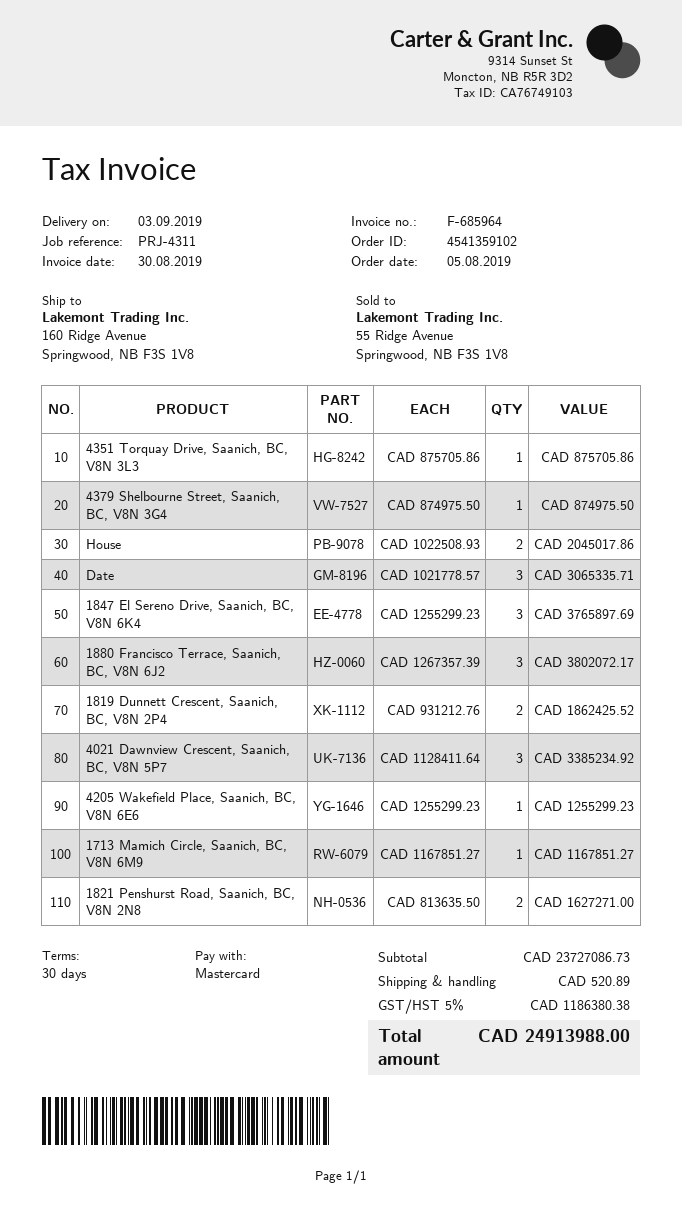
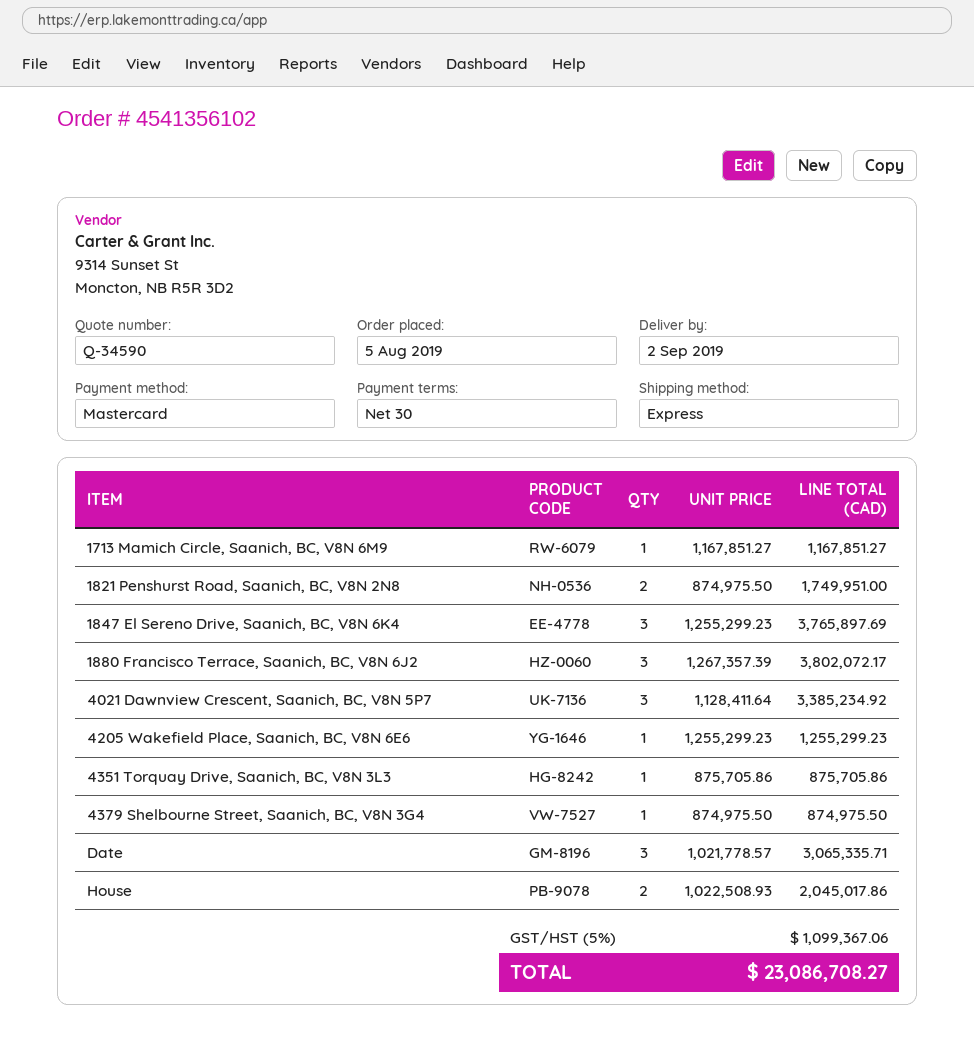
order number: 4541359102 -> 4541356102
delivery date: 2019-09-03 -> 2019-09-02
1819 Dunnett Crescent, Saanich, BC, V8N 2P4: 2 x 931212.76 = 1862425.52 -> none
1821 Penshurst Road, Saanich, BC, V8N 2N8: 2 x 813635.50 = 1627271.00 -> 2 x 874975.50 = 1749951.00
shipping: 520.89 -> none
tax: 5% = 1186380.38 -> 5% = 1099367.06
total: 24913988.00 -> 23086708.27

